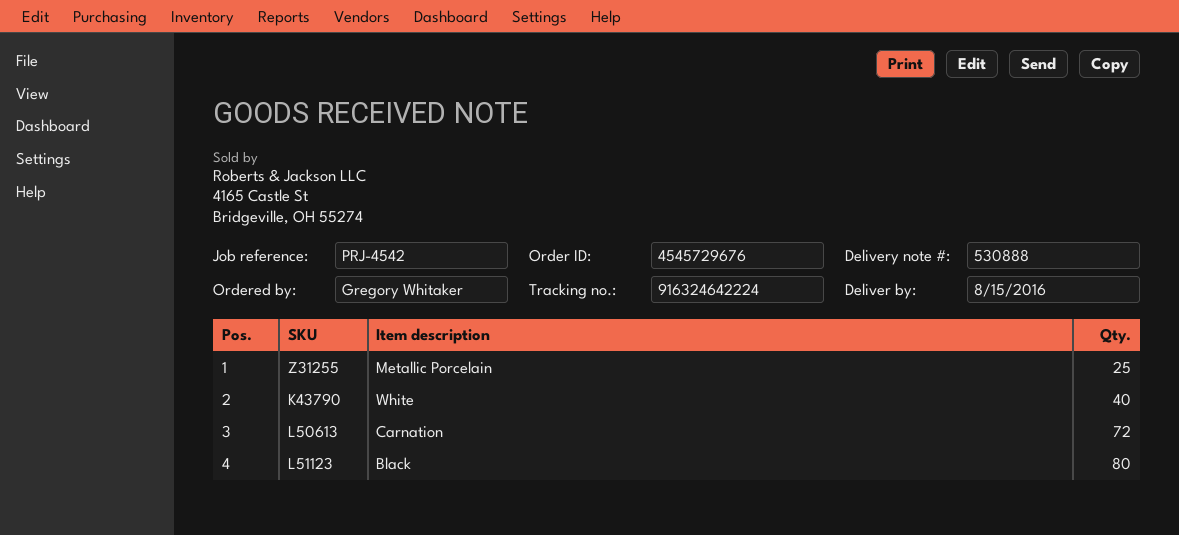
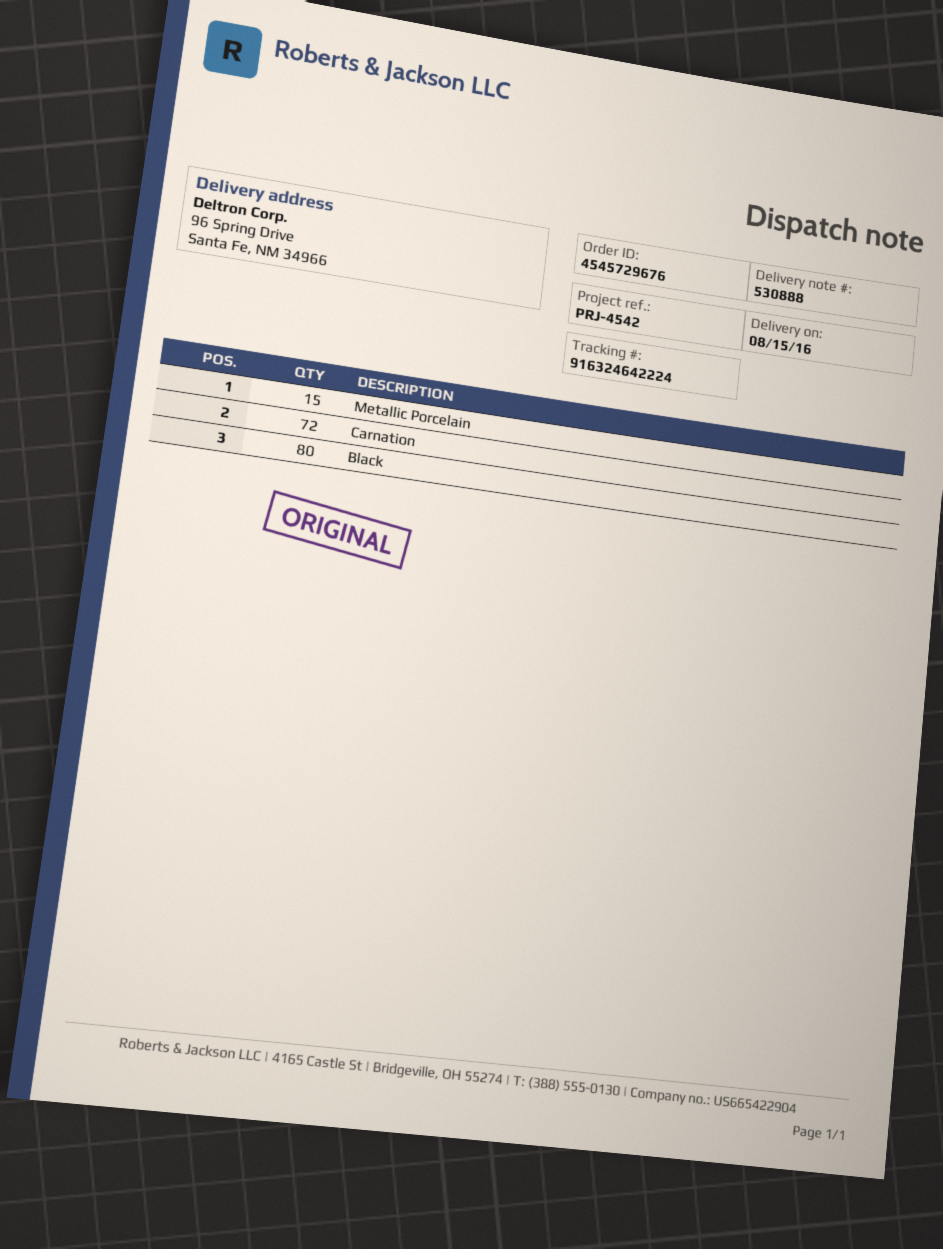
Metallic Porcelain: 25 -> 15
White: 40 -> none

